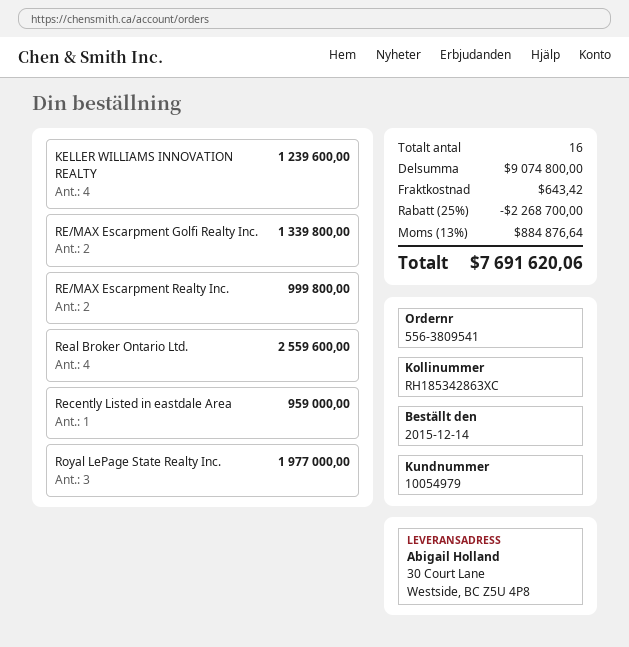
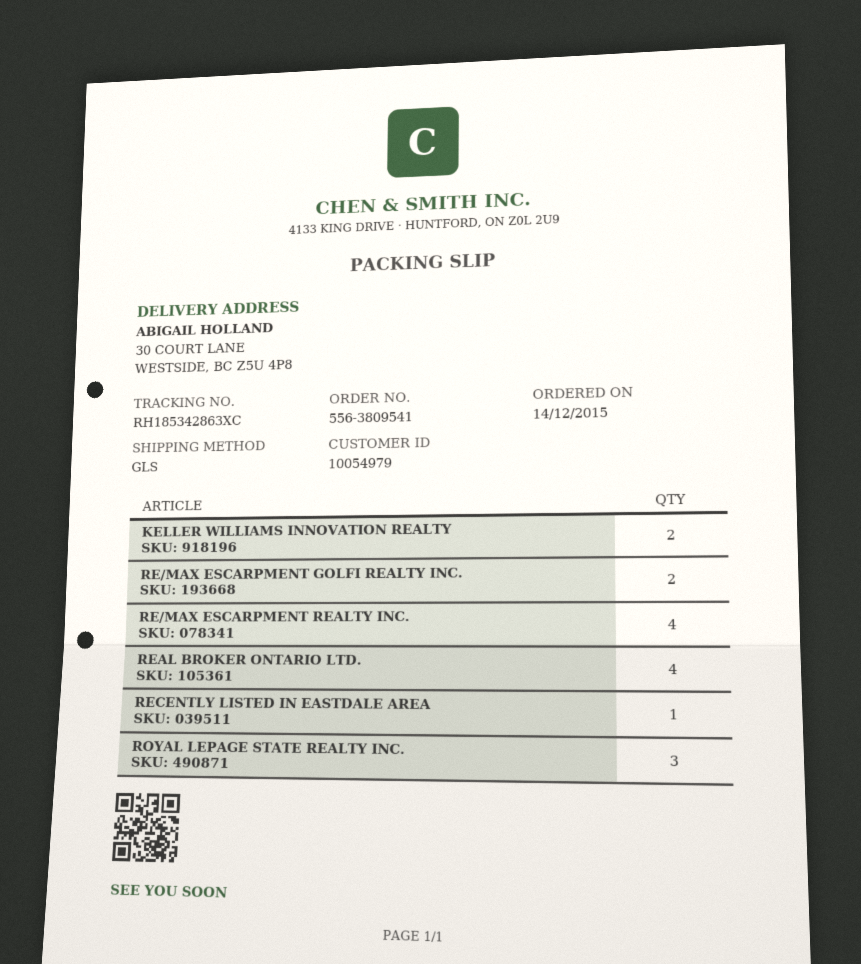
KELLER WILLIAMS INNOVATION REALTY: 4 -> 2
RE/MAX Escarpment Realty Inc.: 2 -> 4

